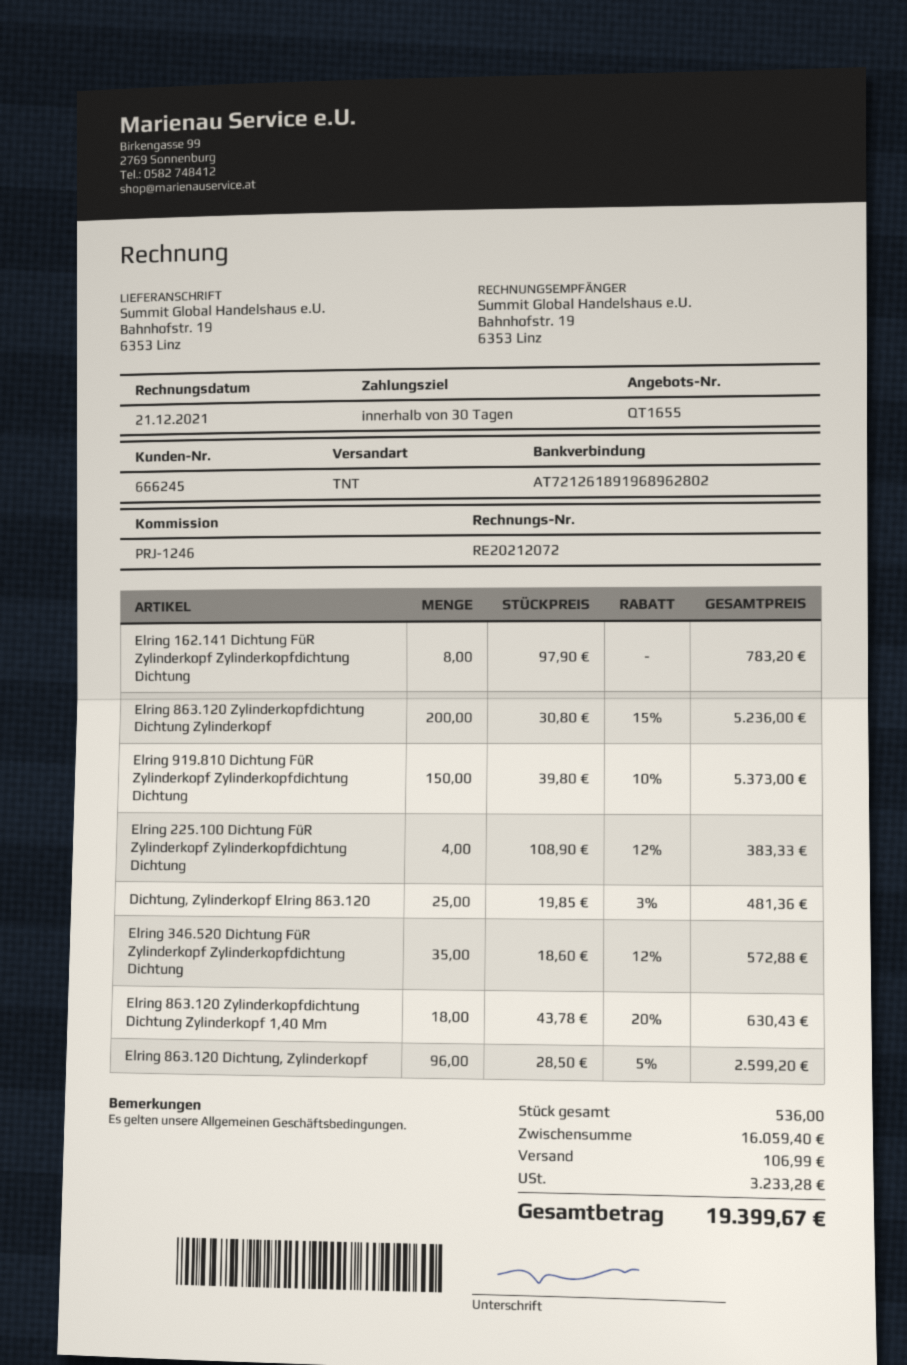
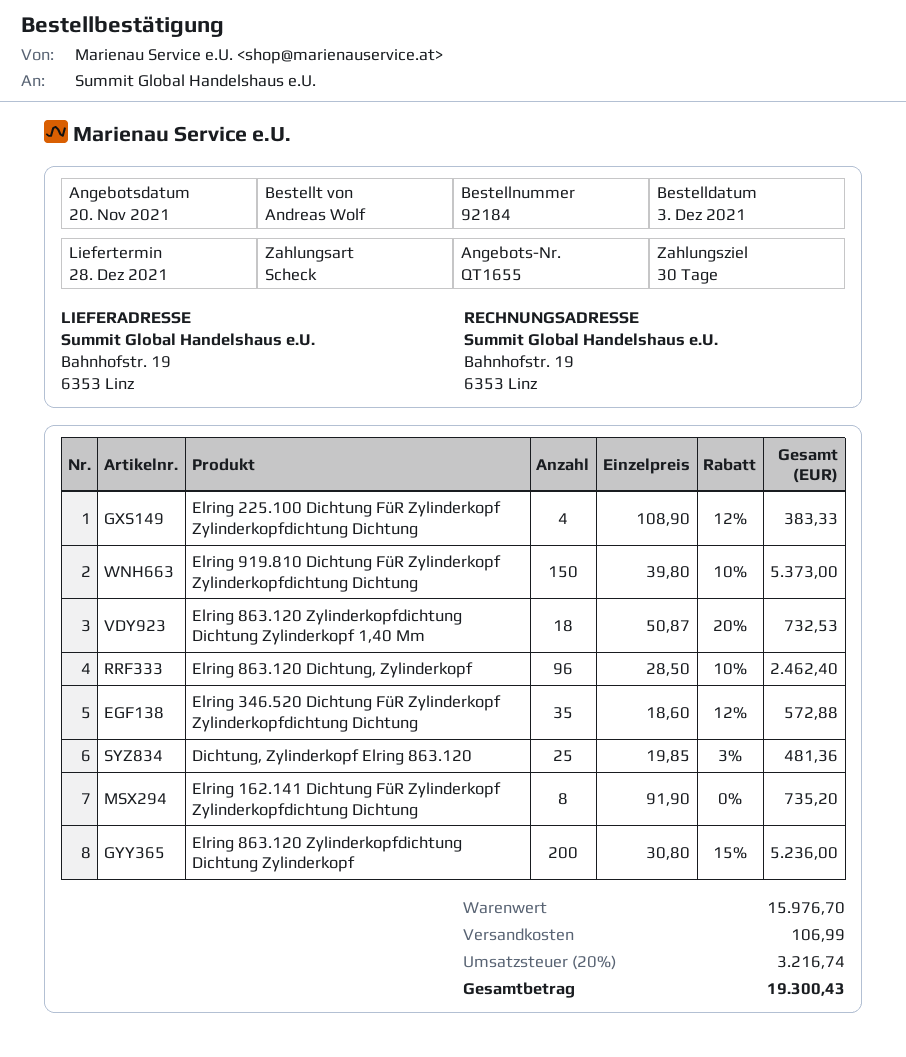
Elring 162.141 Dichtung FüR Zylinderkopf Zylinderkopfdichtung Dichtung: 8 x 97.90 = 783.20 -> 8 x 91.90 = 735.20
Elring 863.120 Zylinderkopfdichtung Dichtung Zylinderkopf 1,40 Mm: 18 x 43.78 - 20% = 630.43 -> 18 x 50.87 - 20% = 732.53
Elring 863.120 Dichtung, Zylinderkopf: 96 x 28.50 - 5% = 2599.20 -> 96 x 28.50 - 10% = 2462.40
subtotal: 16059.40 -> 15976.70
tax: 3233.28 -> 3216.74
total: 19399.67 -> 19300.43

